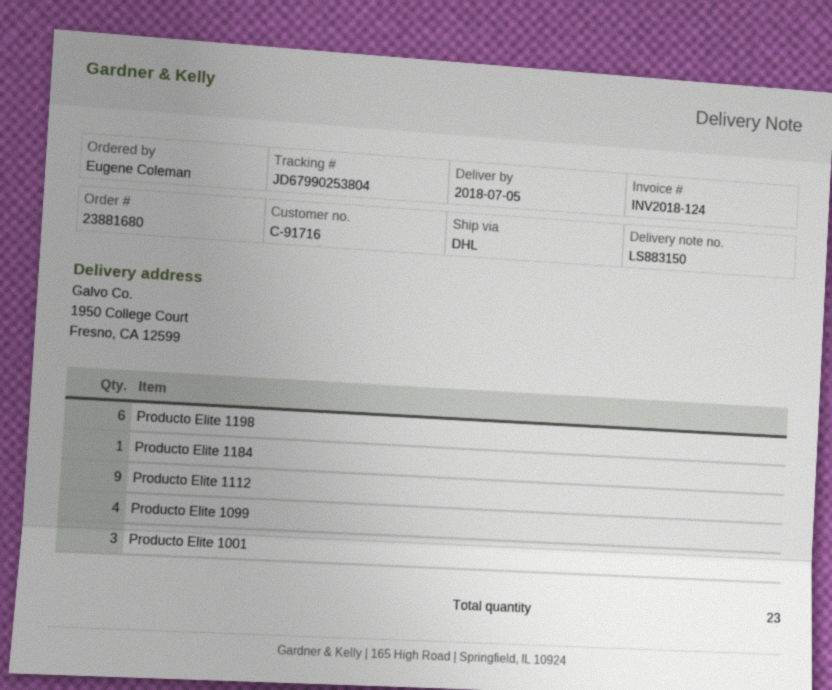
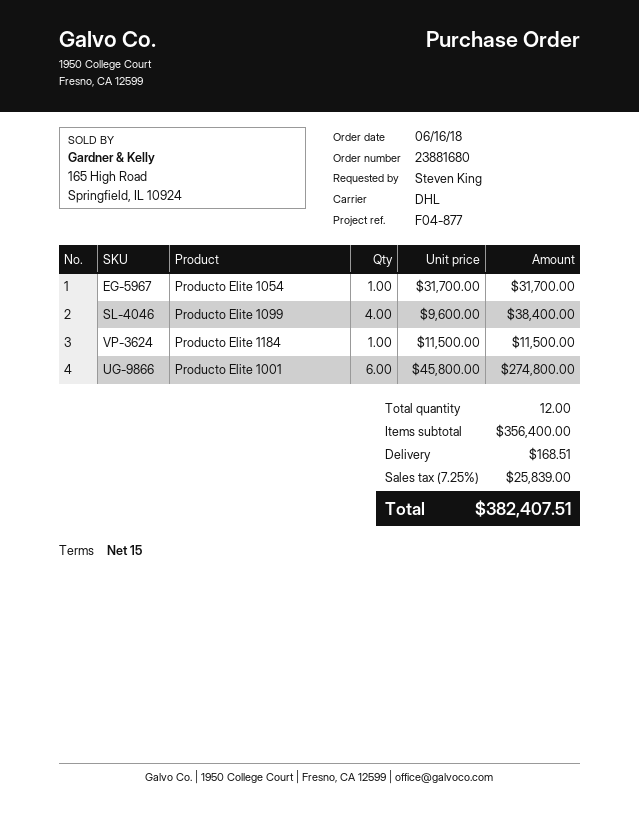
ordered by: Eugene Coleman -> Steven King
Producto Elite 1198: 6 -> none
Producto Elite 1112: 9 -> none
Producto Elite 1001: 3 -> 6
Producto Elite 1054: none -> 1
total quantity: 23 -> 12

